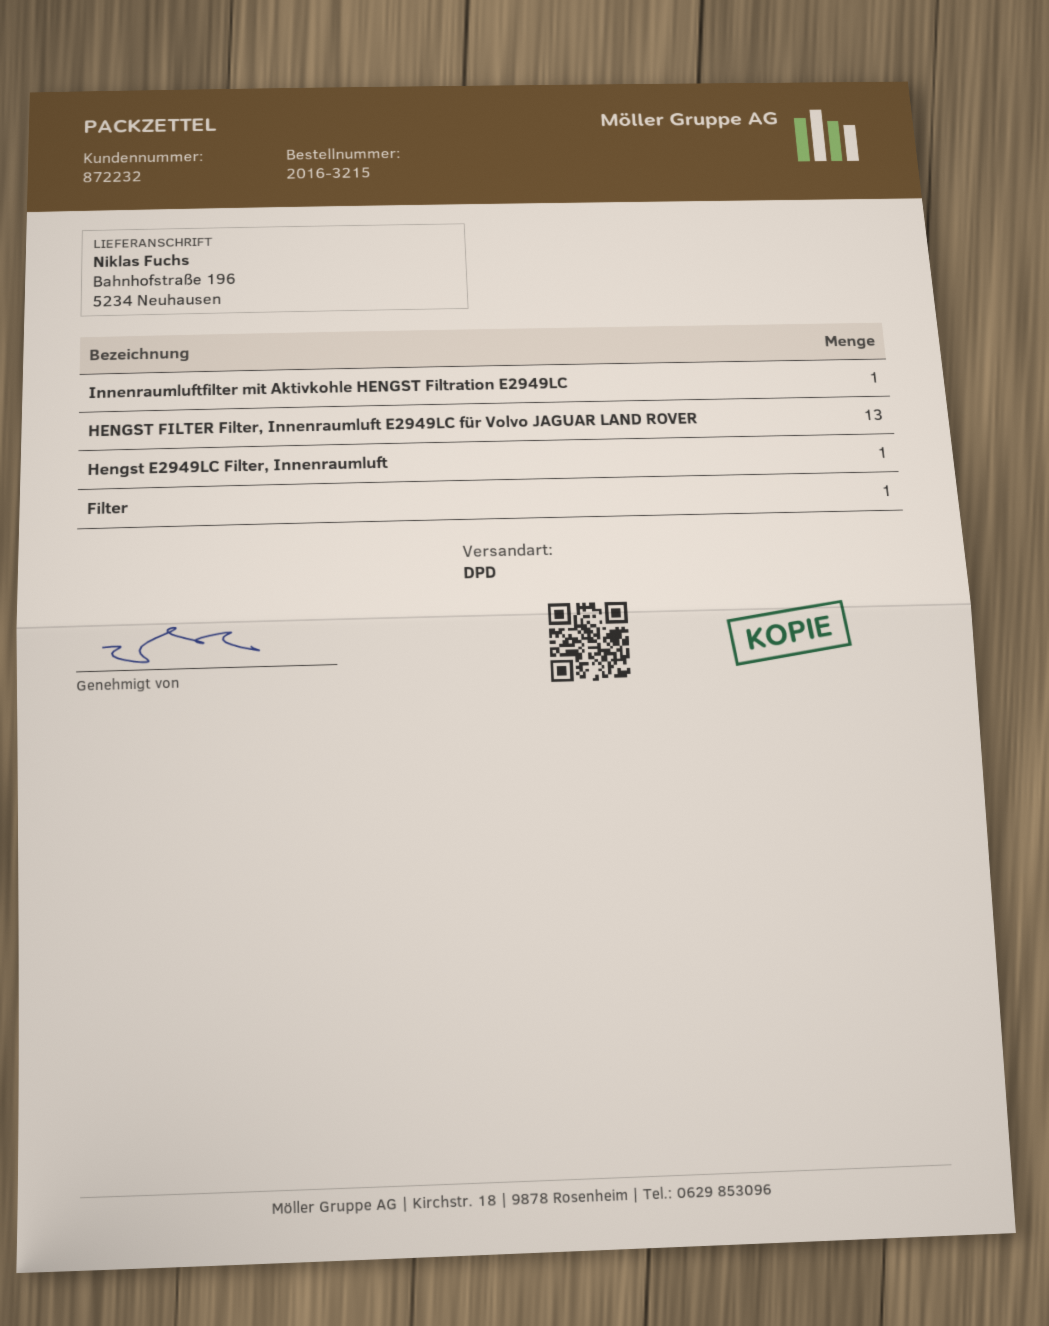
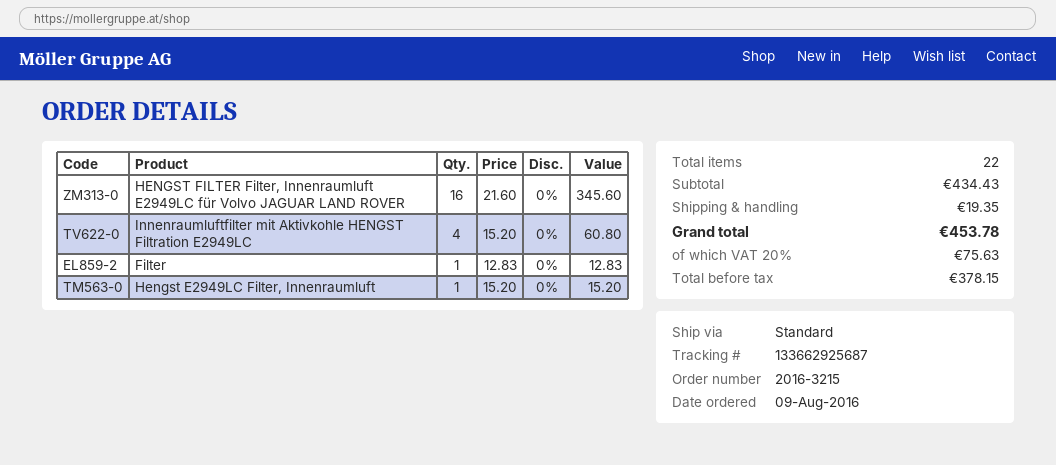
shipping method: DPD -> standard
Innenraumluftfilter mit Aktivkohle HENGST Filtration E2949LC: 1 -> 4
HENGST FILTER Filter, Innenraumluft E2949LC für Volvo JAGUAR LAND ROVER: 13 -> 16

